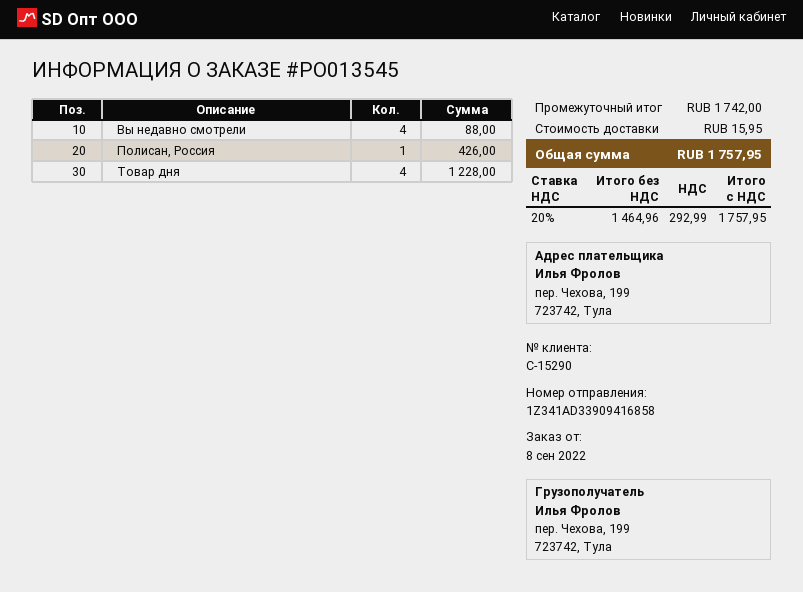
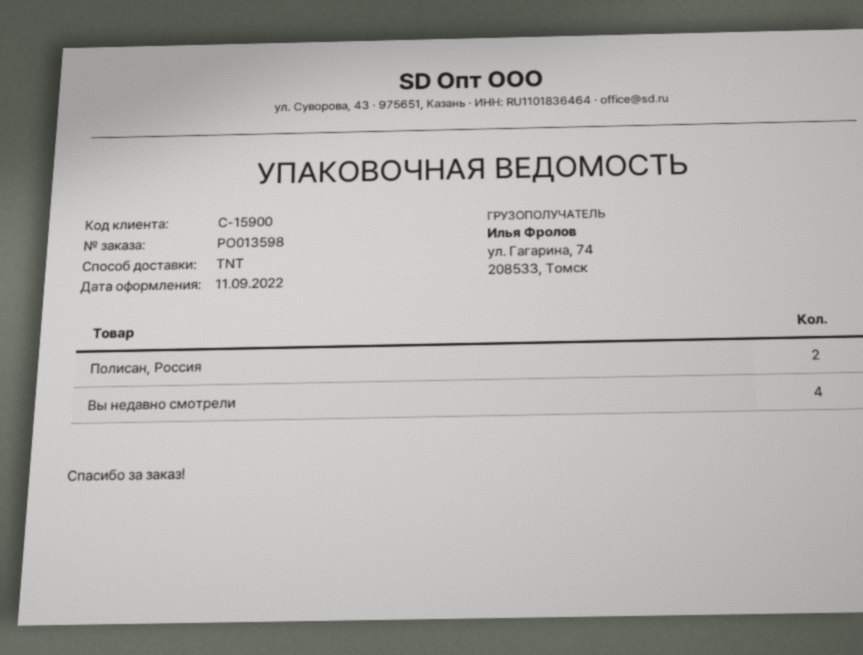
order number: PO013545 -> PO013598
order date: 2022-09-08 -> 2022-09-11
customer number: C-15290 -> C-15900
ship to: пер. Чехова, 199, 723742, Тула -> ул. Гагарина, 74, 208533, Томск
Полисан, Россия: 1 -> 2
Товар дня: 4 -> none

